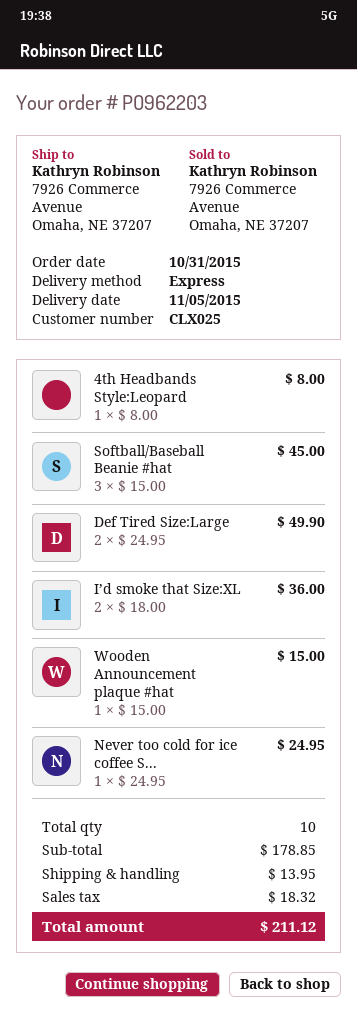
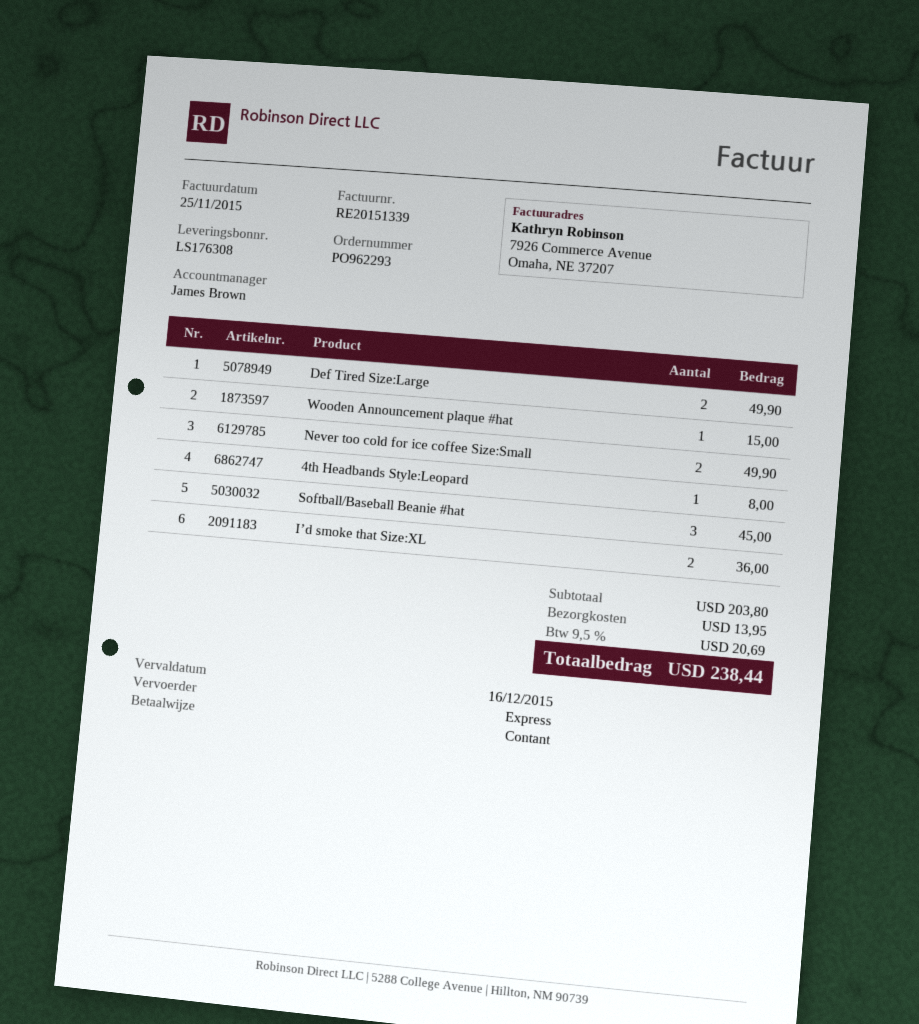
order number: PO962203 -> PO962293
Never too cold for ice coffee S...: 1 for 24.95 -> 2 for 49.90
subtotal: 178.85 -> 203.80
tax: 18.32 -> 20.69
total: 211.12 -> 238.44

